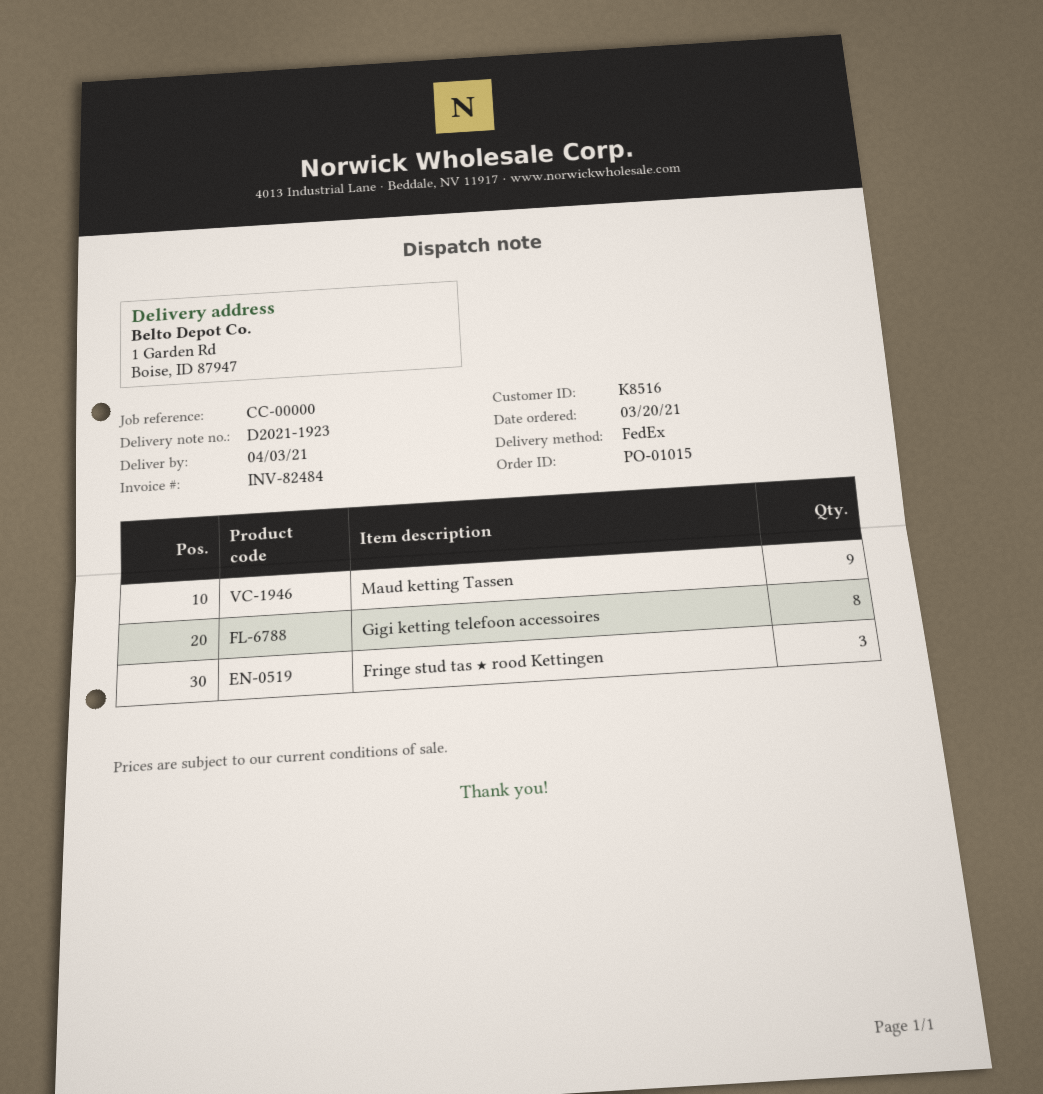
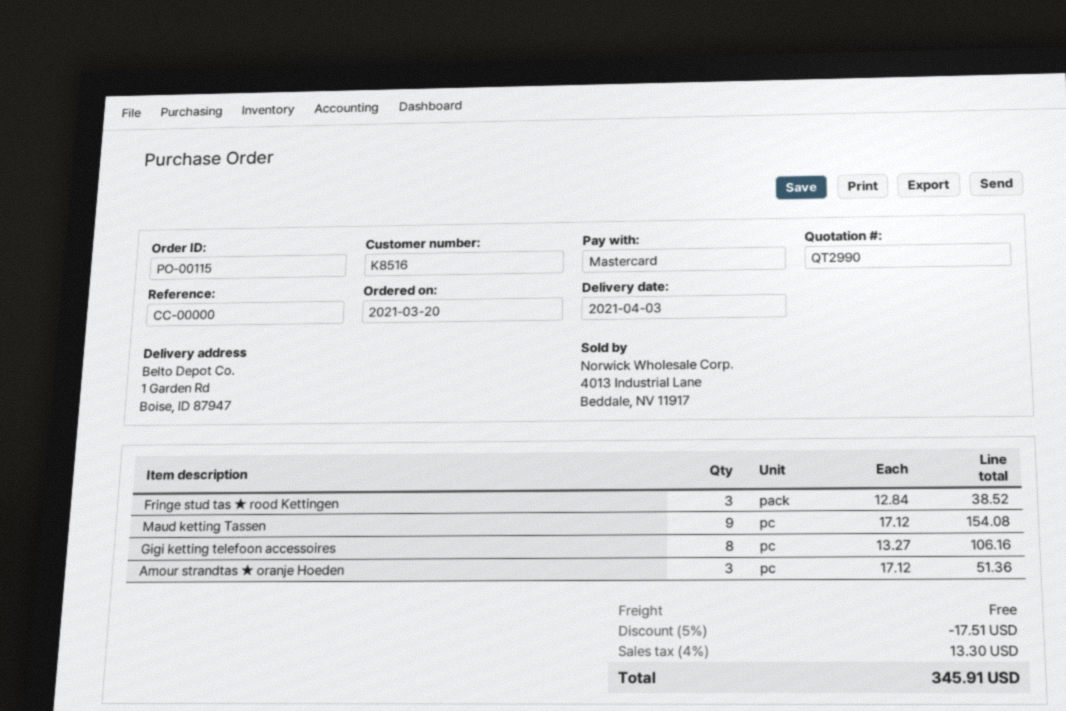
order number: PO-01015 -> PO-00115
Amour strandtas ★ oranje Hoeden: none -> 3

